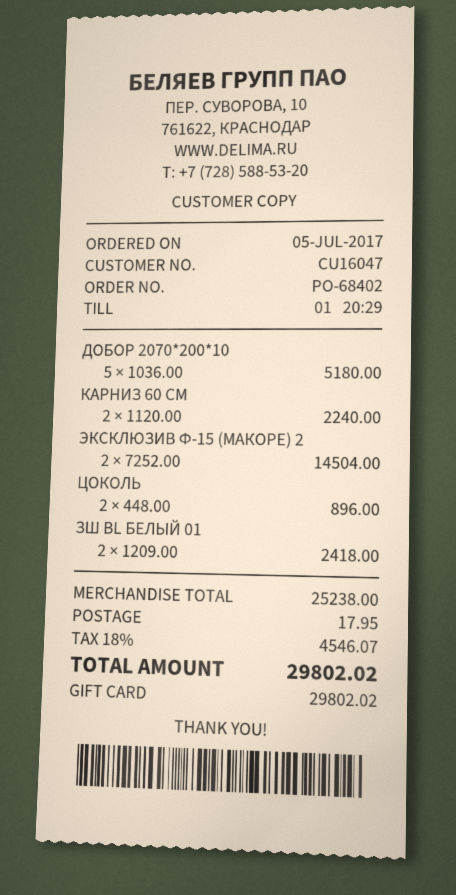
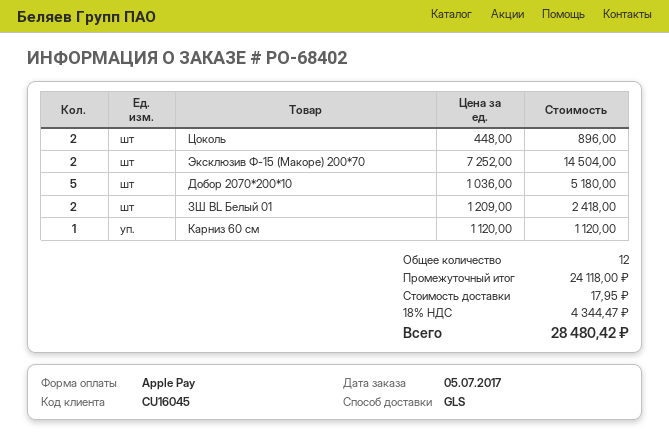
customer number: CU16047 -> CU16045
payment method: gift card -> Apple Pay
КАРНИЗ 60 СМ: 2 x 1120.00 = 2240.00 -> 1 x 1120.00 = 1120.00
subtotal: 25238.00 -> 24118.00
tax: 18% = 4546.07 -> 18% = 4344.47
total: 29802.02 -> 28480.42

